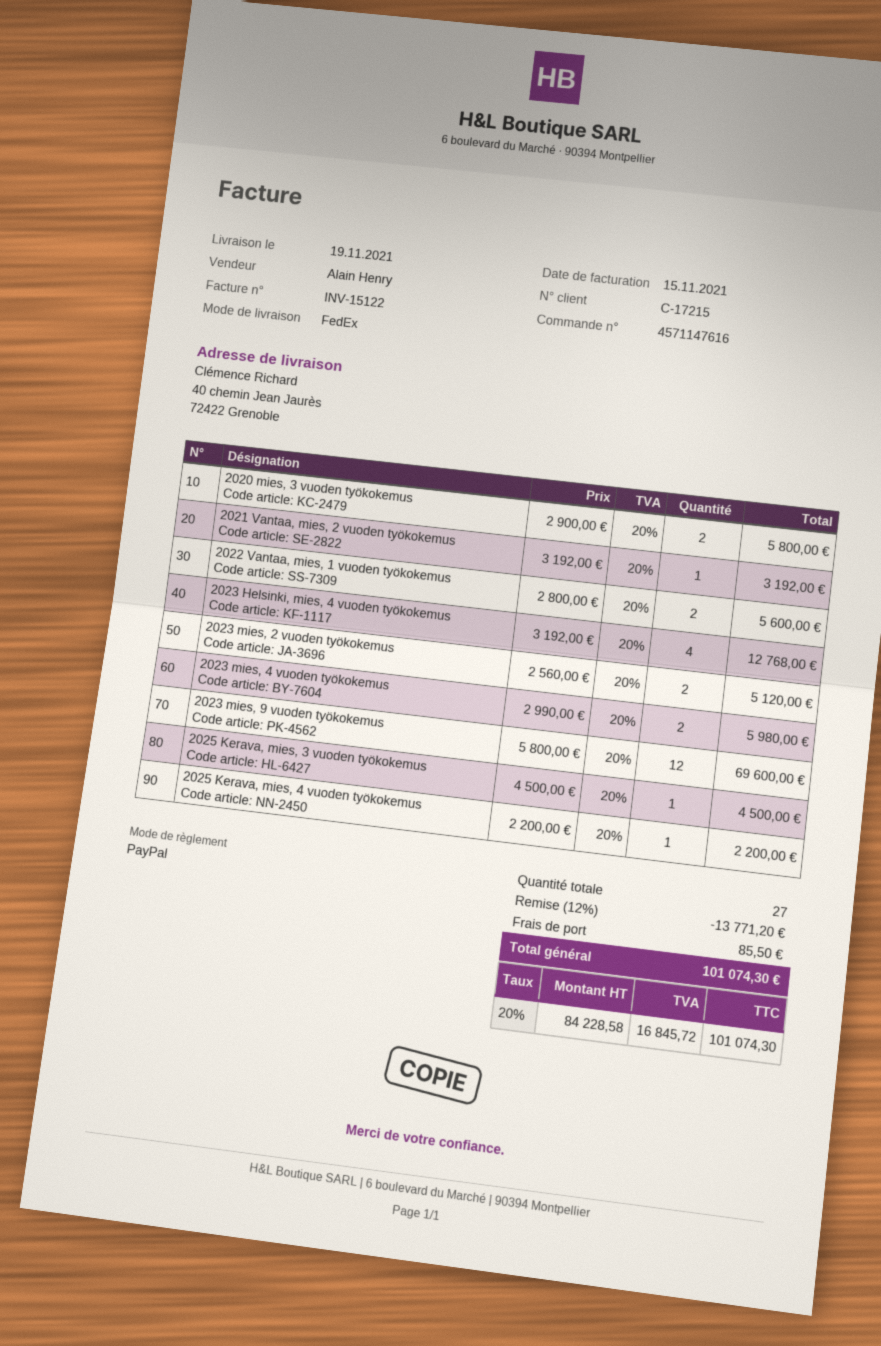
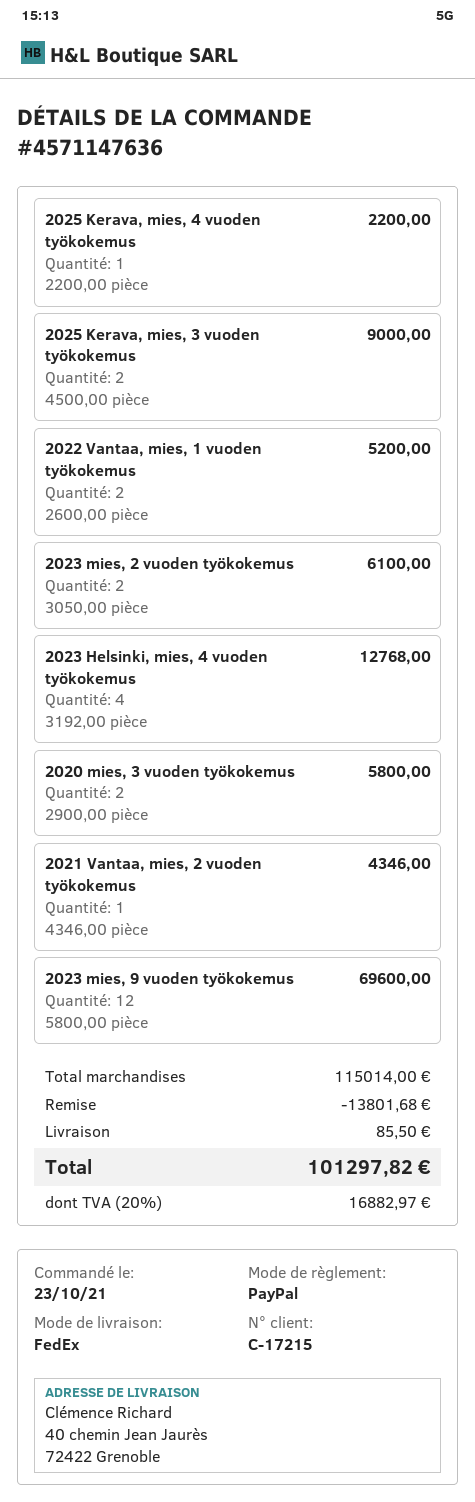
order number: 4571147616 -> 4571147636
2021 Vantaa, mies, 2 vuoden työkokemus: 1 x 3192.00 = 3192.00 -> 1 x 4346.00 = 4346.00
2022 Vantaa, mies, 1 vuoden työkokemus: 2 x 2800.00 = 5600.00 -> 2 x 2600.00 = 5200.00
2023 mies, 2 vuoden työkokemus: 2 x 2560.00 = 5120.00 -> 2 x 3050.00 = 6100.00
2023 mies, 4 vuoden työkokemus: 2 x 2990.00 = 5980.00 -> none
2025 Kerava, mies, 3 vuoden työkokemus: 1 x 4500.00 = 4500.00 -> 2 x 4500.00 = 9000.00
discount: 13771.20 -> 13801.68
tax: 20% = 16845.72 -> 20% = 16882.97
total: 101074.30 -> 101297.82

